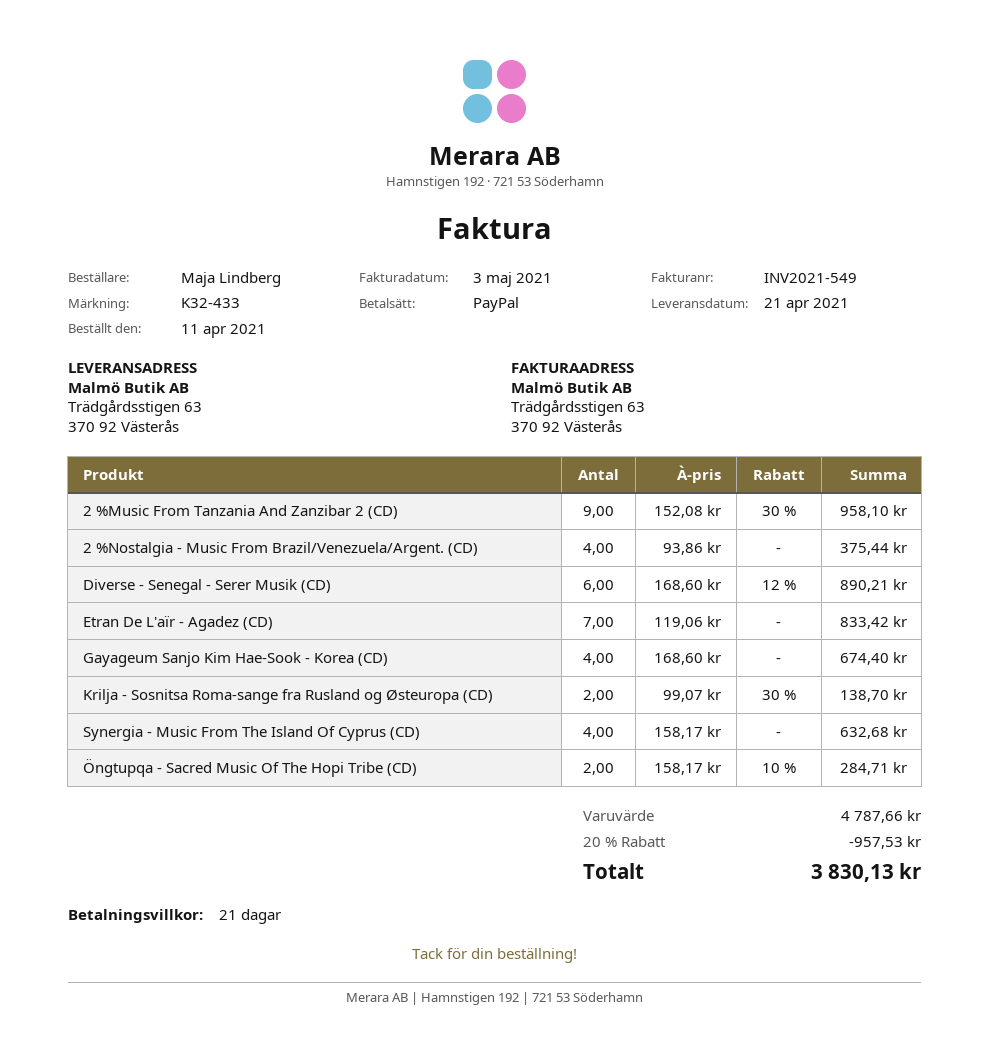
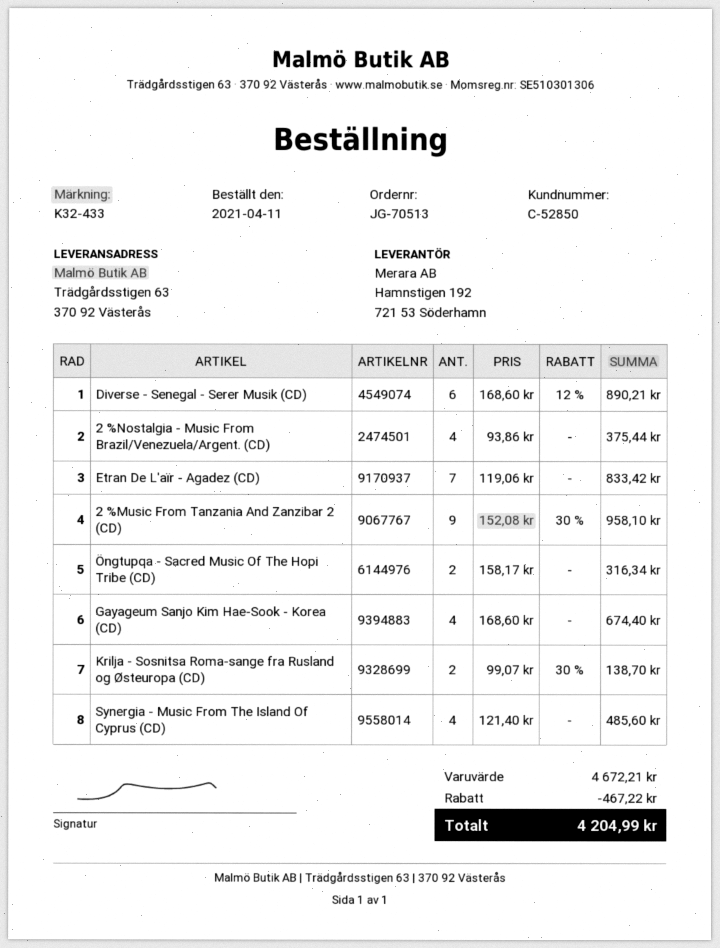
Synergia - Music From The Island Of Cyprus (CD): 4 x 158.17 = 632.68 -> 4 x 121.40 = 485.60
Öngtupqa - Sacred Music Of The Hopi Tribe (CD): 2 x 158.17 - 10% = 284.71 -> 2 x 158.17 = 316.34
subtotal: 4787.66 -> 4672.21
discount: 957.53 -> 467.22
total: 3830.13 -> 4204.99

